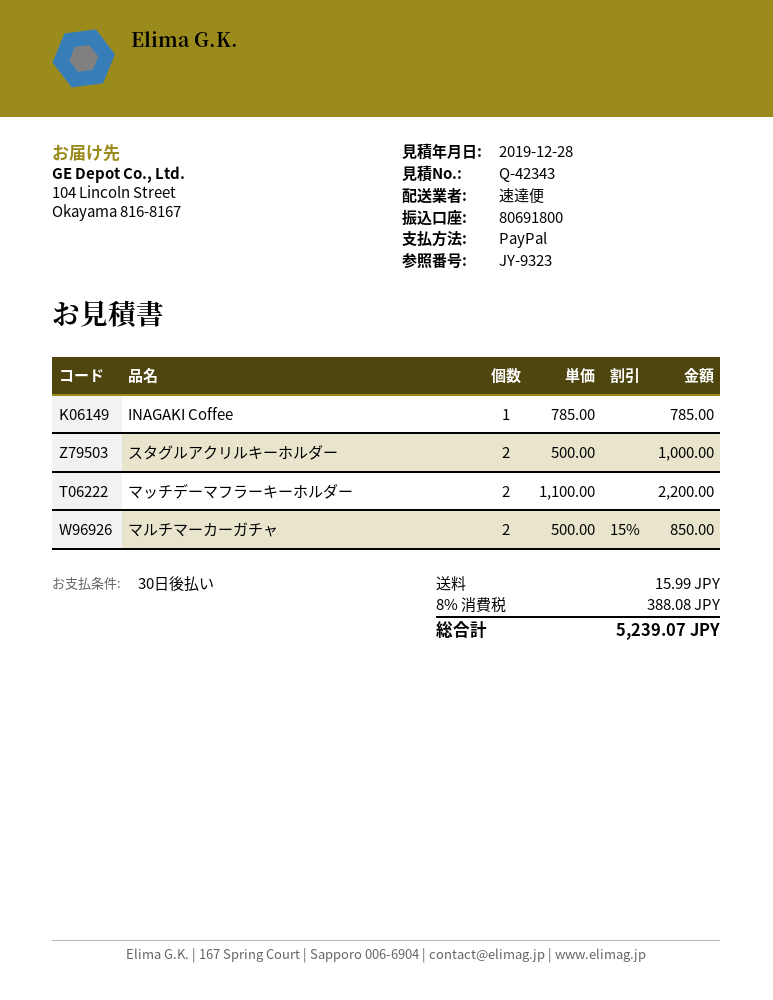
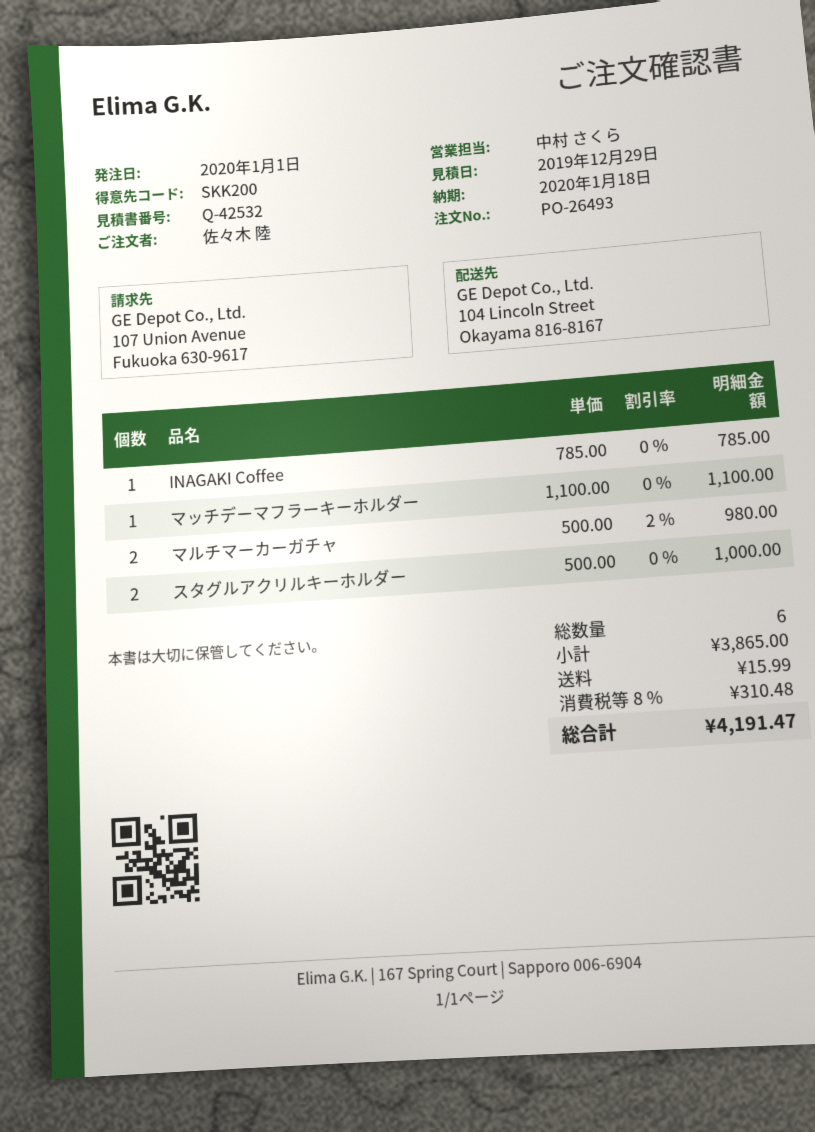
quote number: Q-42343 -> Q-42532
quote date: 2019-12-28 -> 2019-12-29
マッチデーマフラーキーホルダー: 2 x 1100.00 = 2200.00 -> 1 x 1100.00 = 1100.00
マルチマーカーガチャ: 2 x 500.00 - 15% = 850.00 -> 2 x 500.00 - 2% = 980.00
tax: 8% = 388.08 -> 8% = 310.48
total: 5239.07 -> 4191.47

